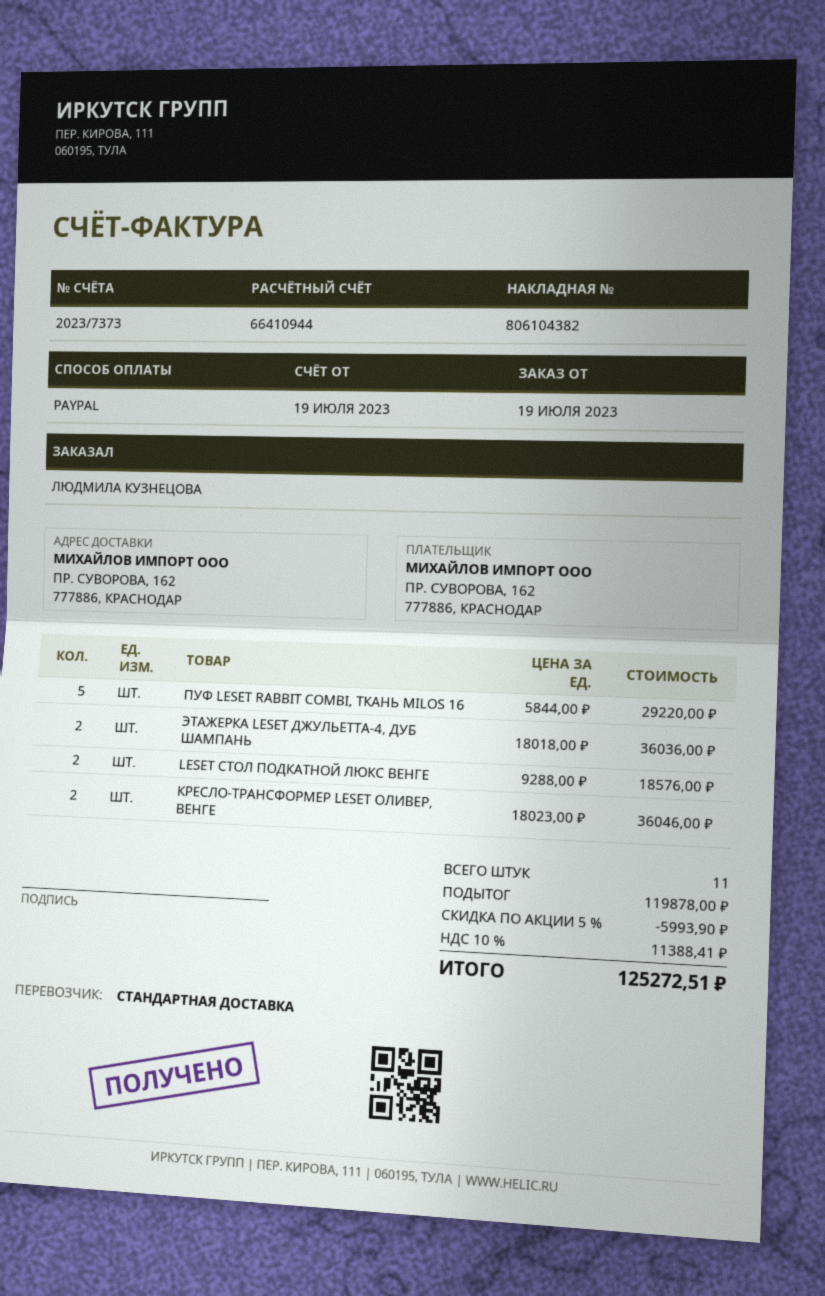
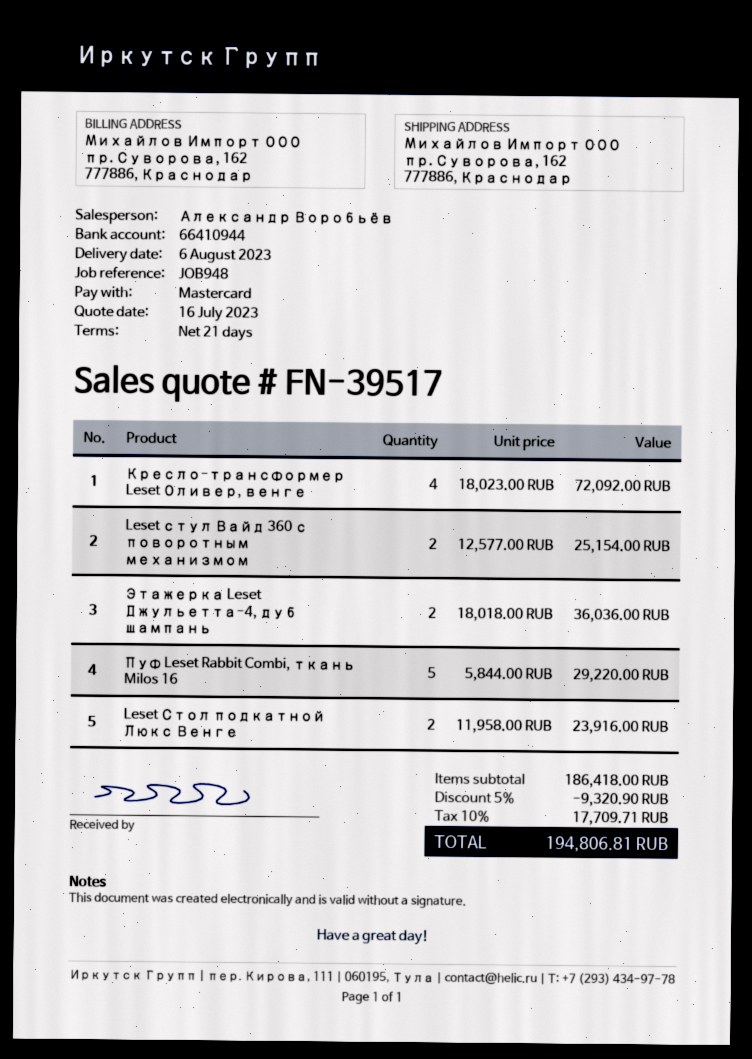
payment method: PayPal -> Mastercard
LESET СТОЛ ПОДКАТНОЙ ЛЮКС ВЕНГЕ: 2 x 9288.00 = 18576.00 -> 2 x 11958.00 = 23916.00
КРЕСЛО-ТРАНСФОРМЕР LESET ОЛИВЕР, ВЕНГЕ: 2 x 18023.00 = 36046.00 -> 4 x 18023.00 = 72092.00
Leset стул Вайд 360 с поворотным механизмом: none -> 2 x 12577.00 = 25154.00
subtotal: 119878.00 -> 186418.00
discount: 5% = 5993.90 -> 5% = 9320.90
tax: 10% = 11388.41 -> 10% = 17709.71
total: 125272.51 -> 194806.81

